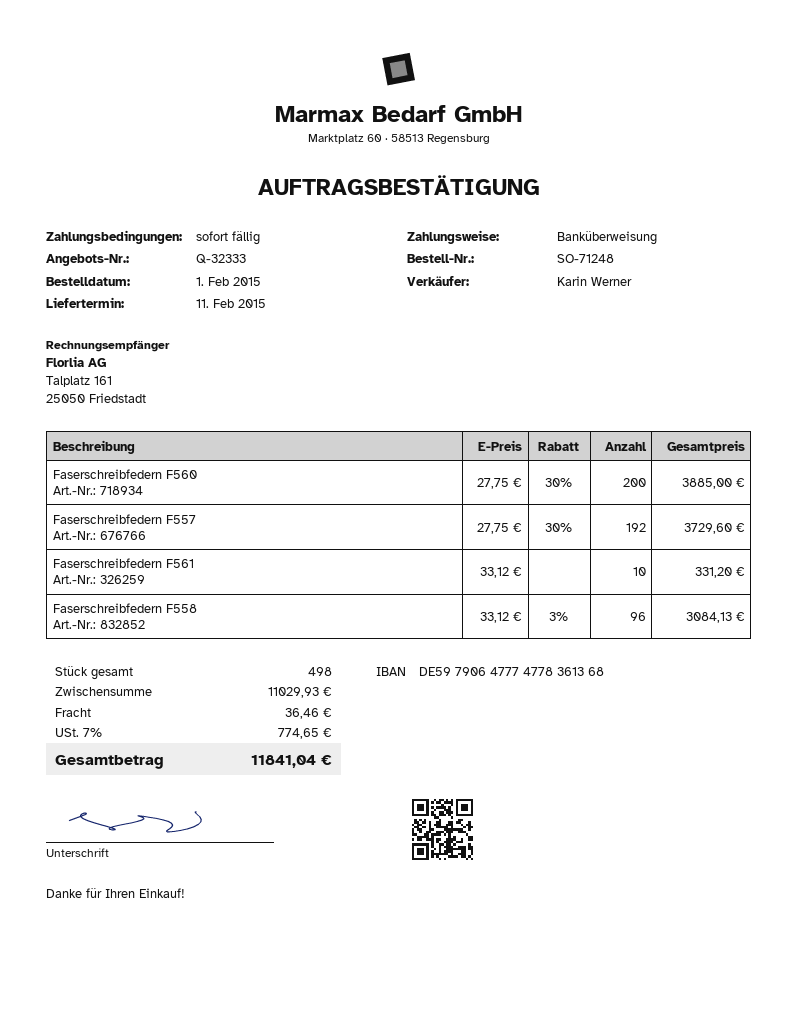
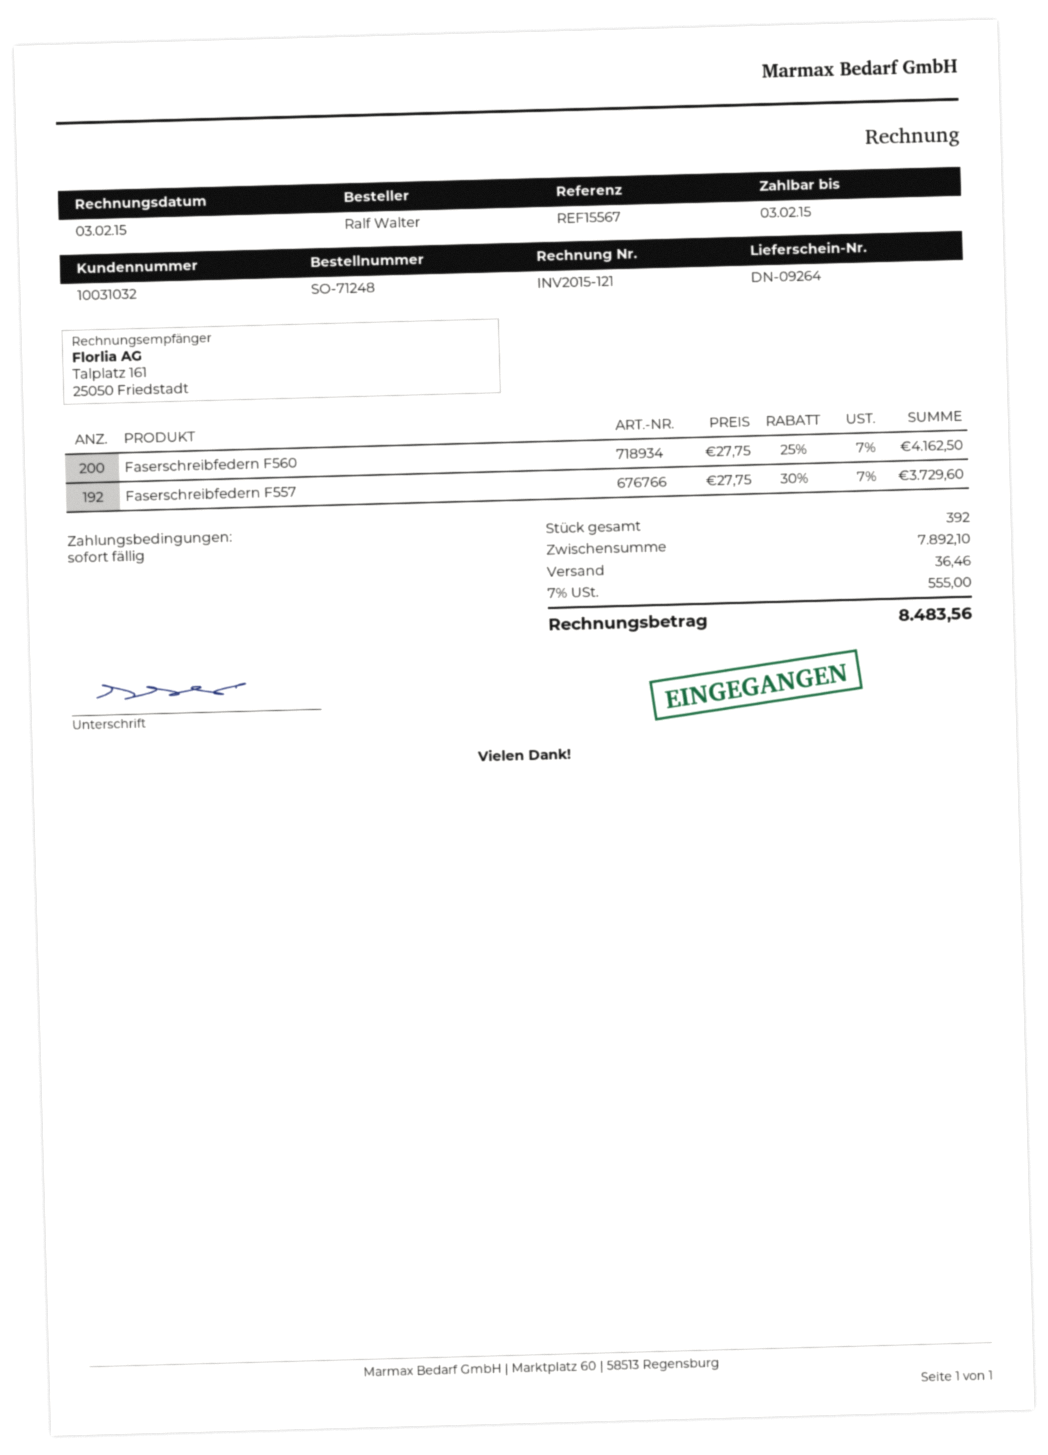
Faserschreibfedern F560: 200 x 27.75 - 30% = 3885.00 -> 200 x 27.75 - 25% = 4162.50
Faserschreibfedern F561: 10 x 33.12 = 331.20 -> none
Faserschreibfedern F558: 96 x 33.12 - 3% = 3084.13 -> none
total quantity: 498 -> 392
subtotal: 11029.93 -> 7892.10
tax: 7% = 774.65 -> 7% = 555.00
total: 11841.04 -> 8483.56

